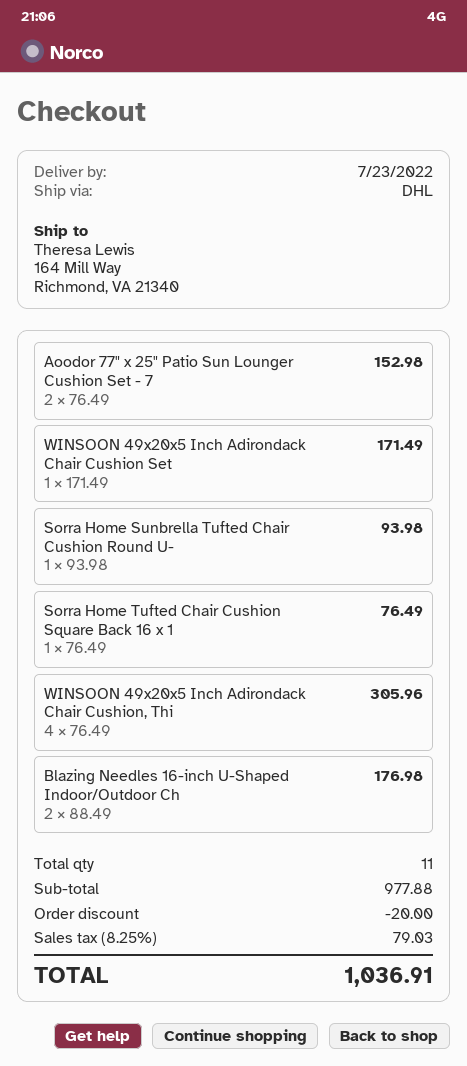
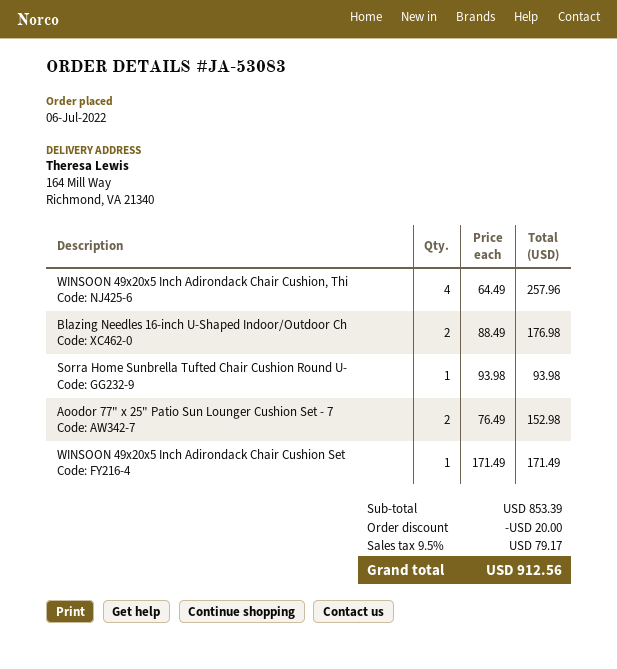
Sorra Home Tufted Chair Cushion Square Back 16 x 1: 1 x 76.49 = 76.49 -> none
WINSOON 49x20x5 Inch Adirondack Chair Cushion, Thi: 4 x 76.49 = 305.96 -> 4 x 64.49 = 257.96
subtotal: 977.88 -> 853.39
tax: 8.25% = 79.03 -> 9.5% = 79.17
total: 1036.91 -> 912.56

